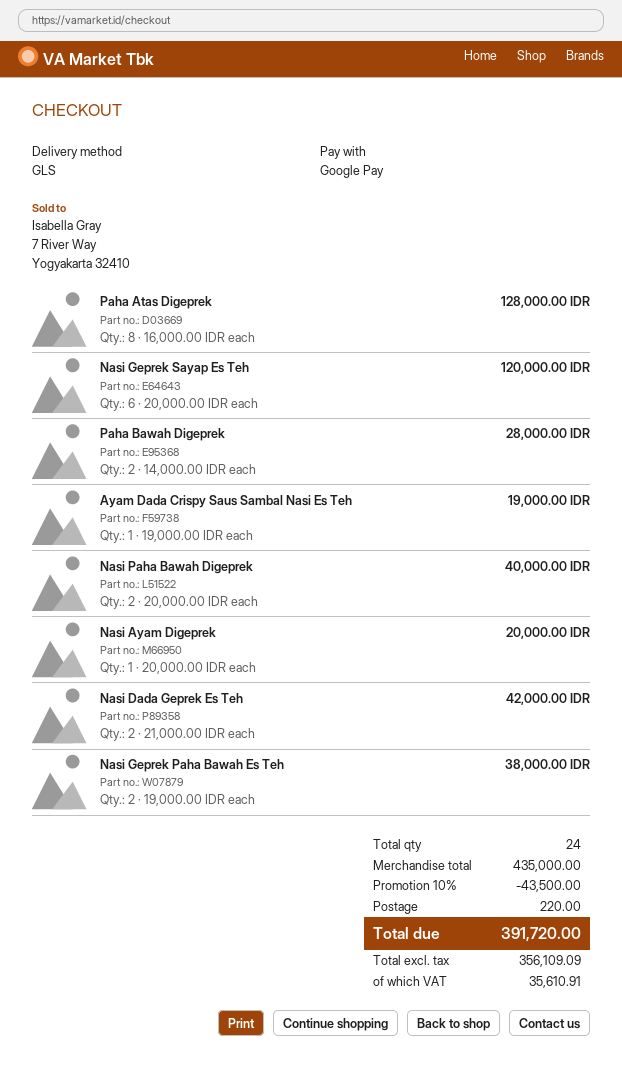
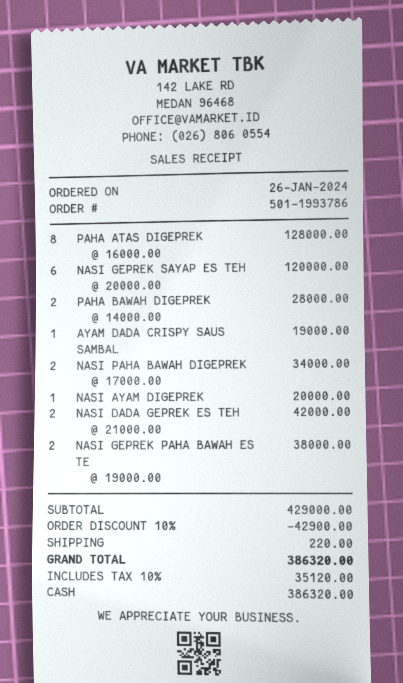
payment method: Google Pay -> cash
Nasi Paha Bawah Digeprek: 2 x 20000.00 = 40000.00 -> 2 x 17000.00 = 34000.00
subtotal: 435000.00 -> 429000.00
discount: 10% = 43500.00 -> 10% = 42900.00
tax: 35610.91 -> 35120.00
total: 391720.00 -> 386320.00

